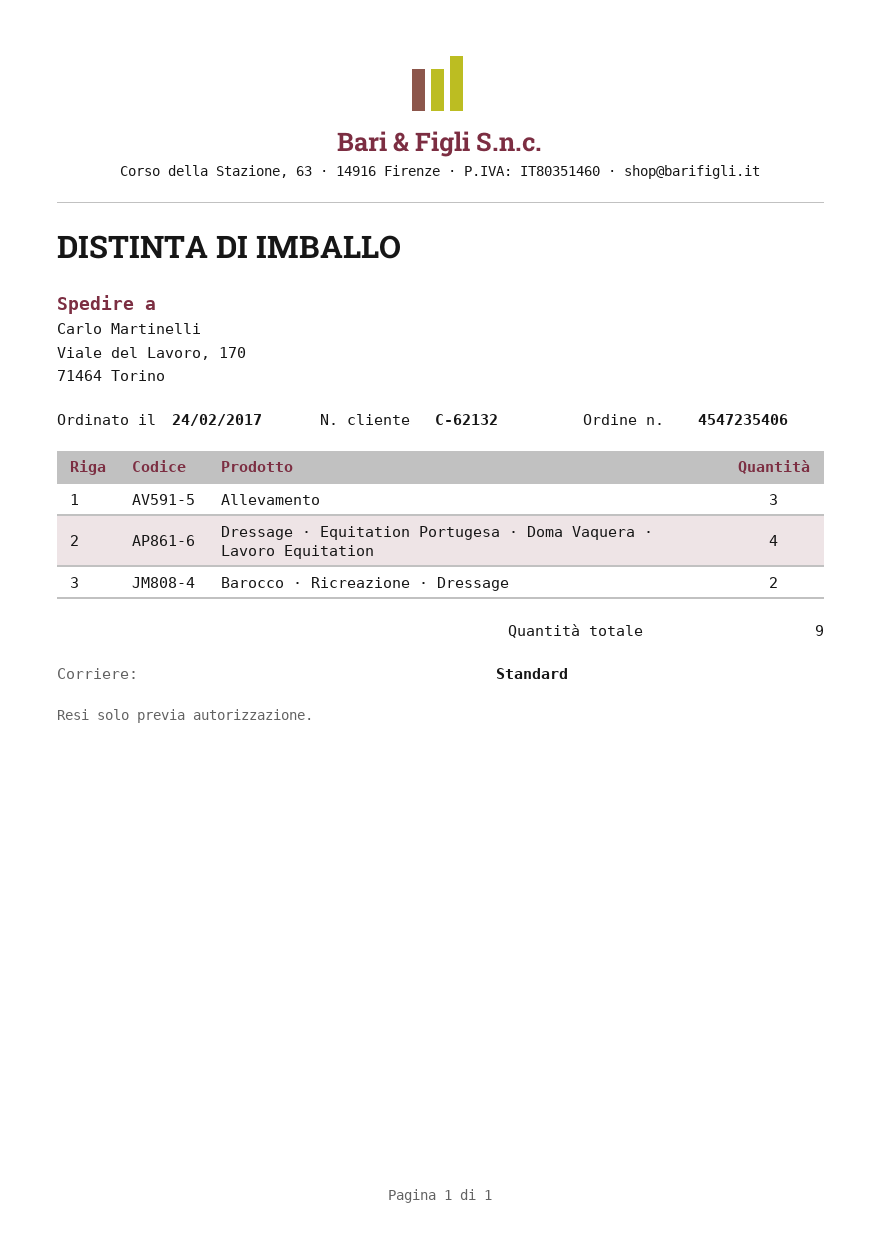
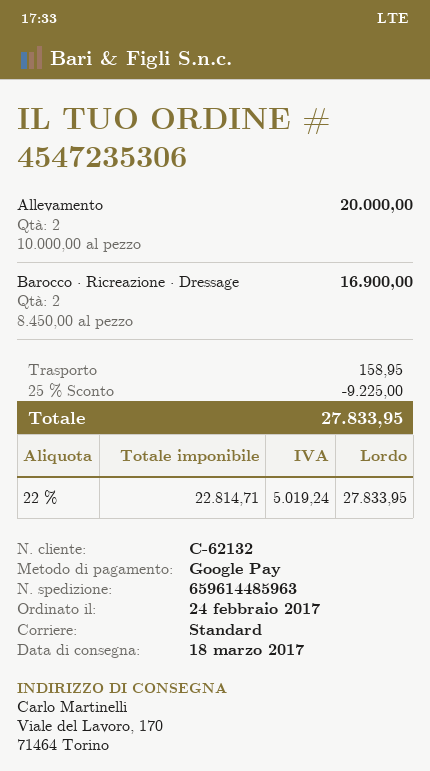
order number: 4547235406 -> 4547235306
Allevamento: 3 -> 2
Dressage · Equitation Portugesa · Doma Vaquera · Lavoro Equitation: 4 -> none

